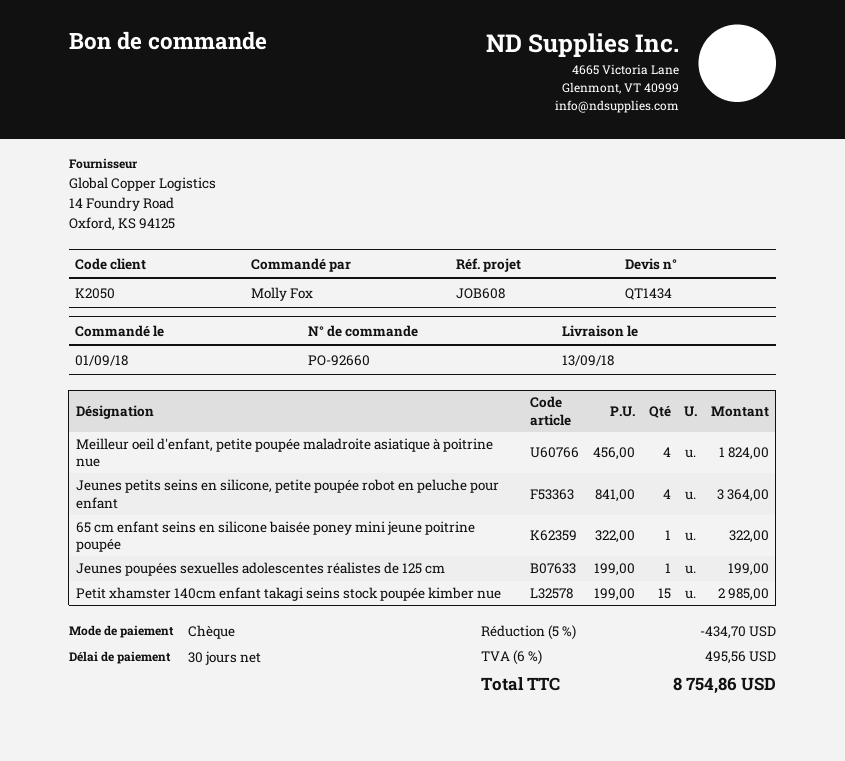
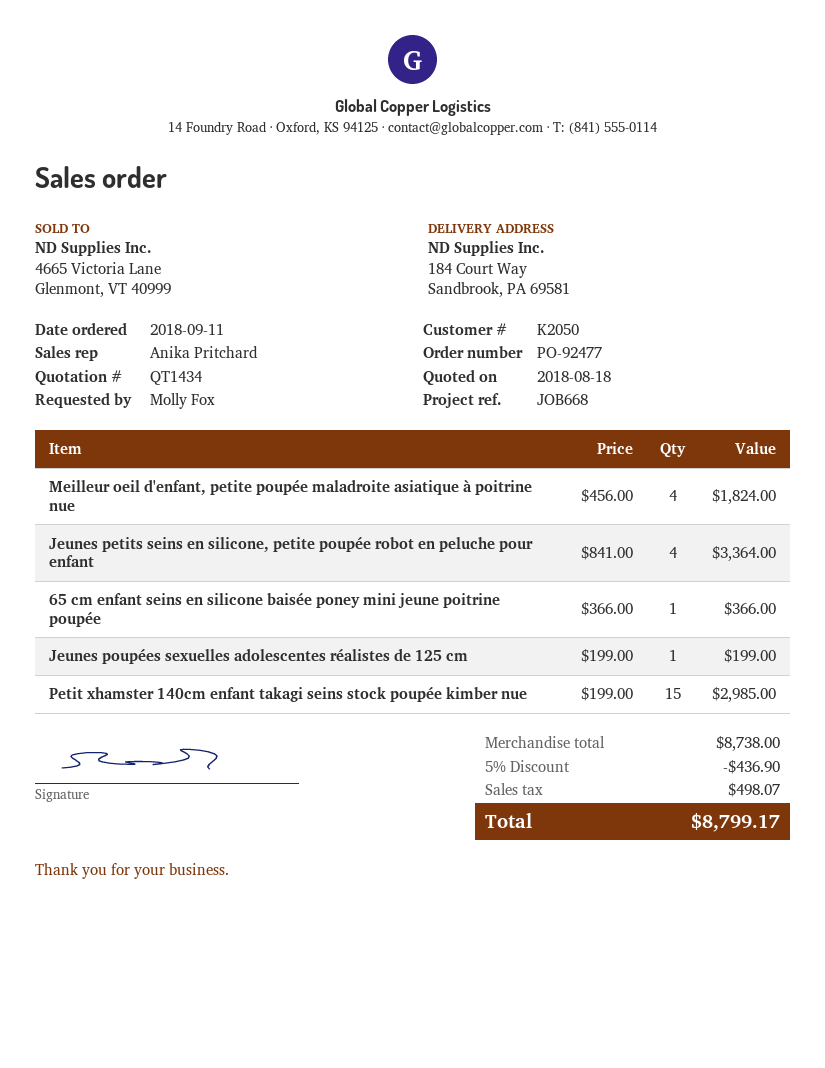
order number: PO-92660 -> PO-92477
order date: 2018-09-01 -> 2018-09-11
reference: JOB608 -> JOB668
65 cm enfant seins en silicone baisée poney mini jeune poitrine poupée: 1 x 322.00 = 322.00 -> 1 x 366.00 = 366.00
discount: 5% = 434.70 -> 5% = 436.90
tax: 495.56 -> 498.07
total: 8754.86 -> 8799.17

